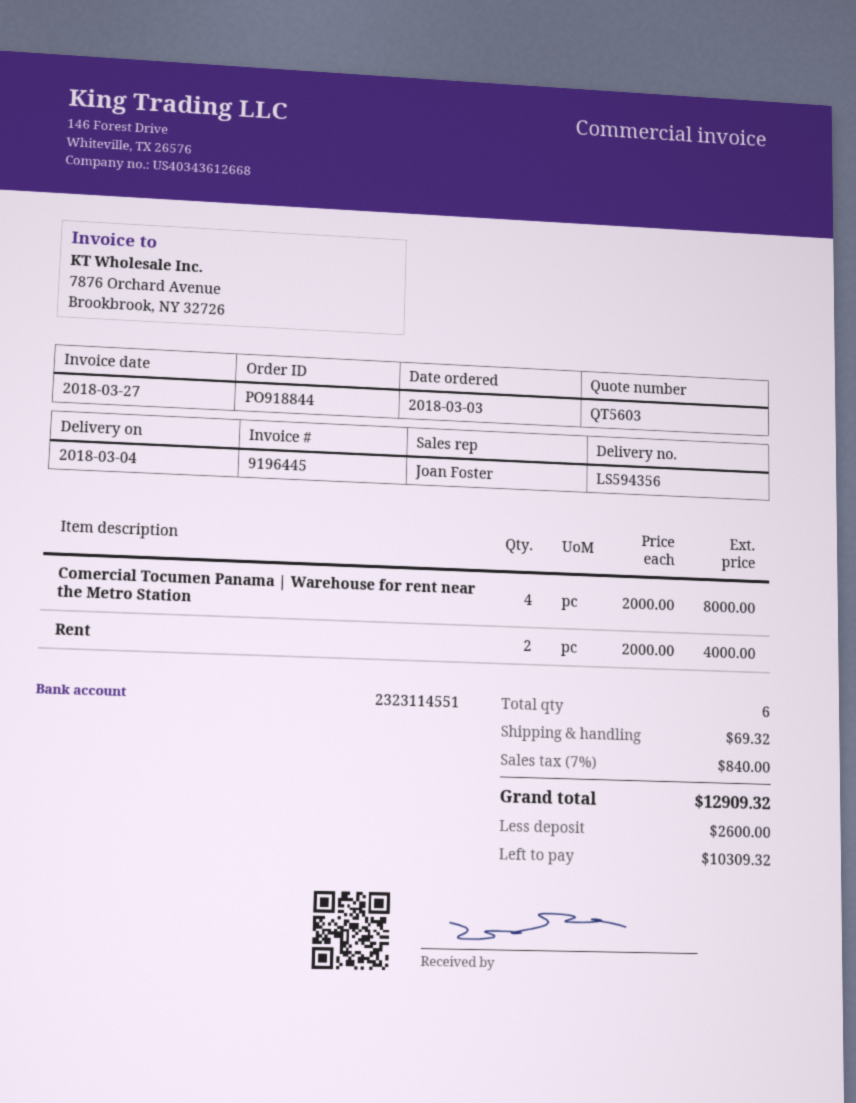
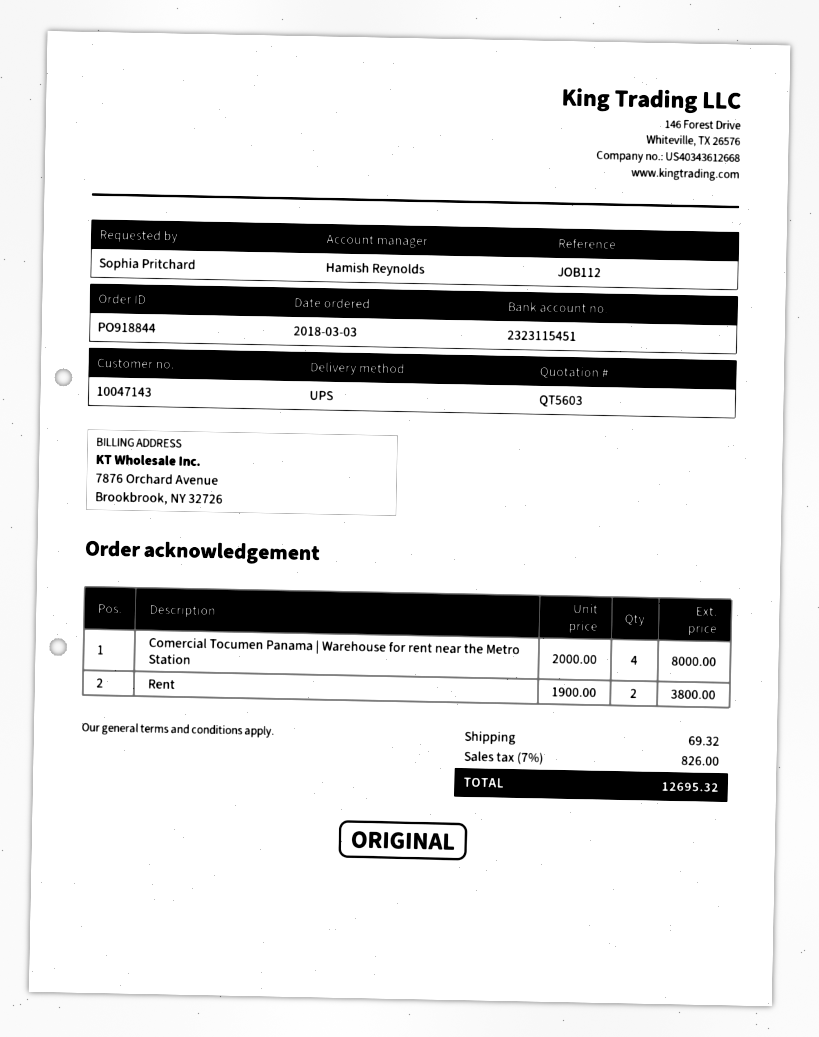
sales rep: Joan Foster -> Hamish Reynolds
bank account: 2323114551 -> 2323115451
Rent: 2 x 2000.00 = 4000.00 -> 2 x 1900.00 = 3800.00
tax: 7% = 840.00 -> 7% = 826.00
total: 12909.32 -> 12695.32

